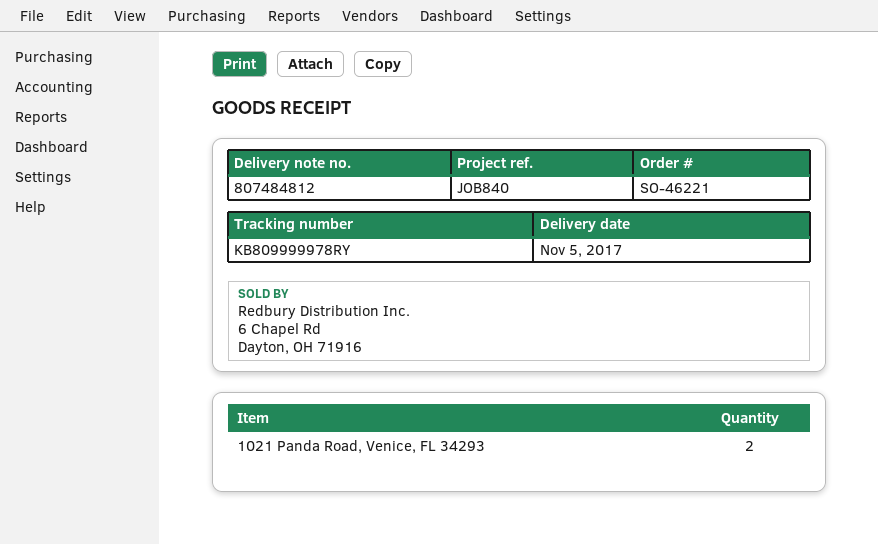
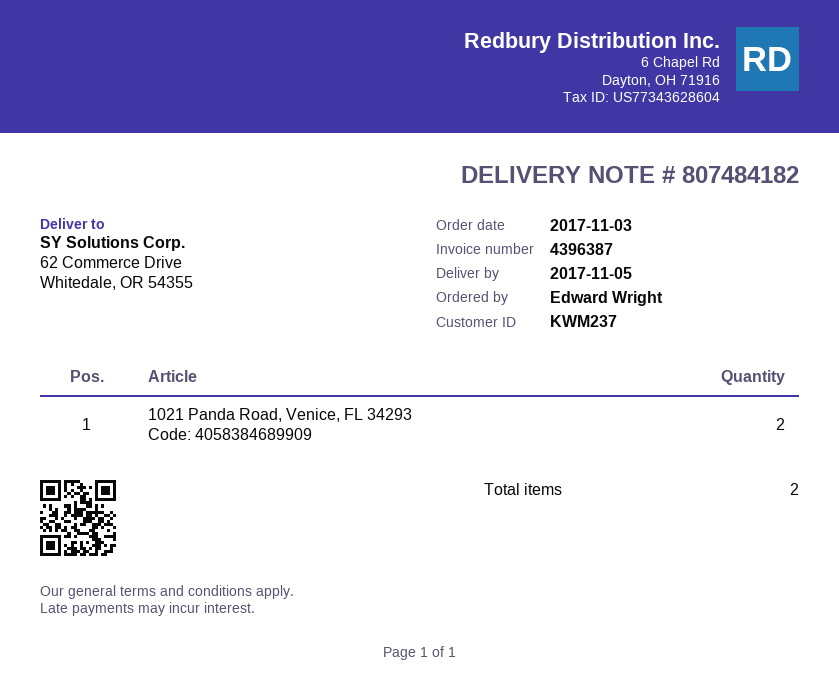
delivery note number: 807484812 -> 807484182

